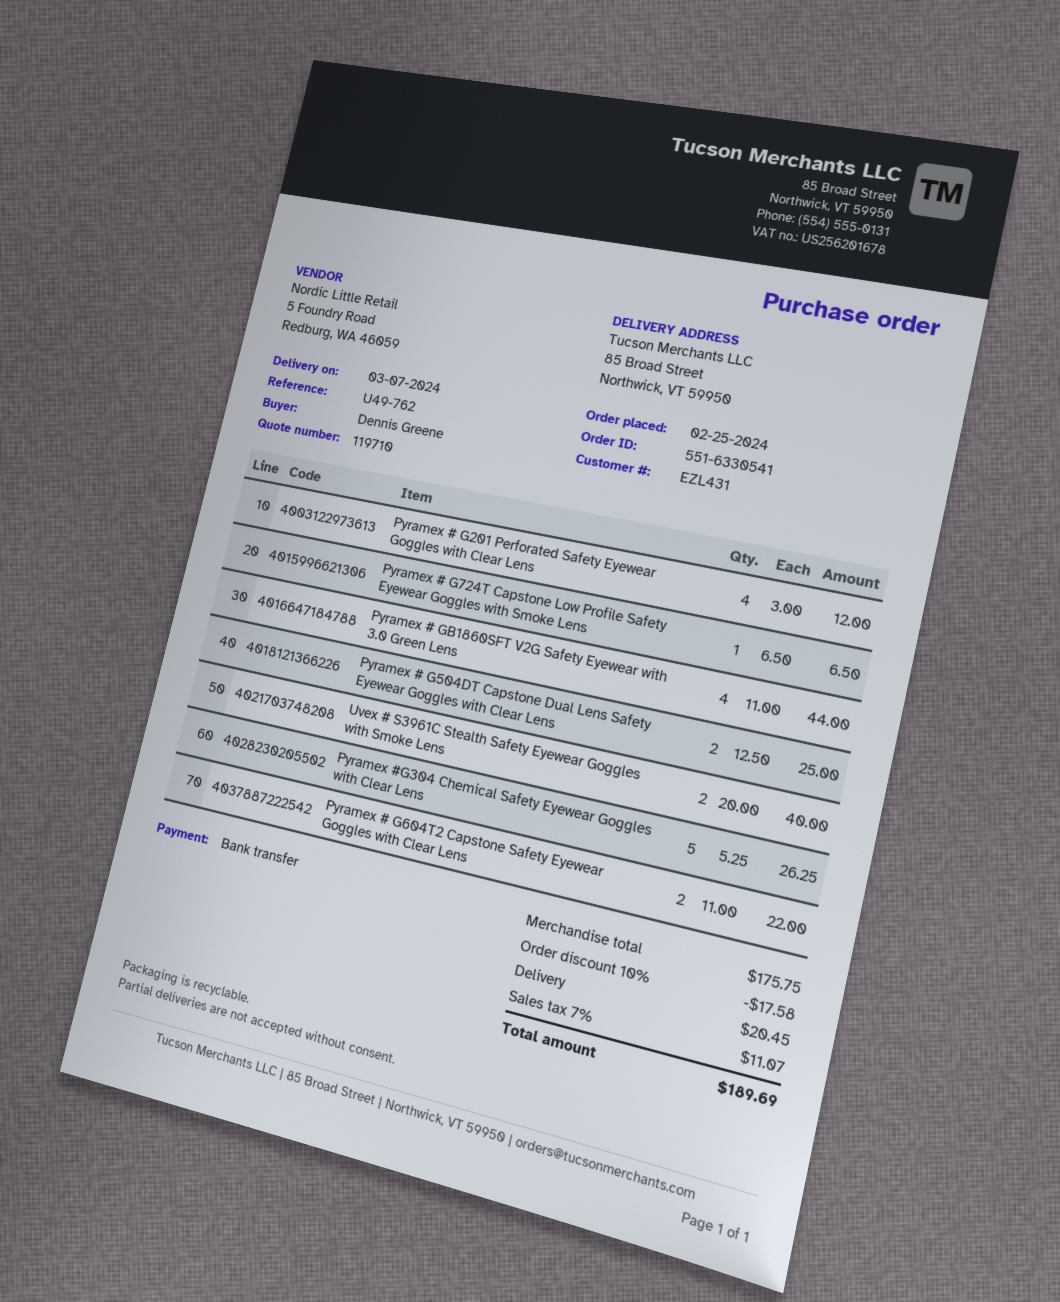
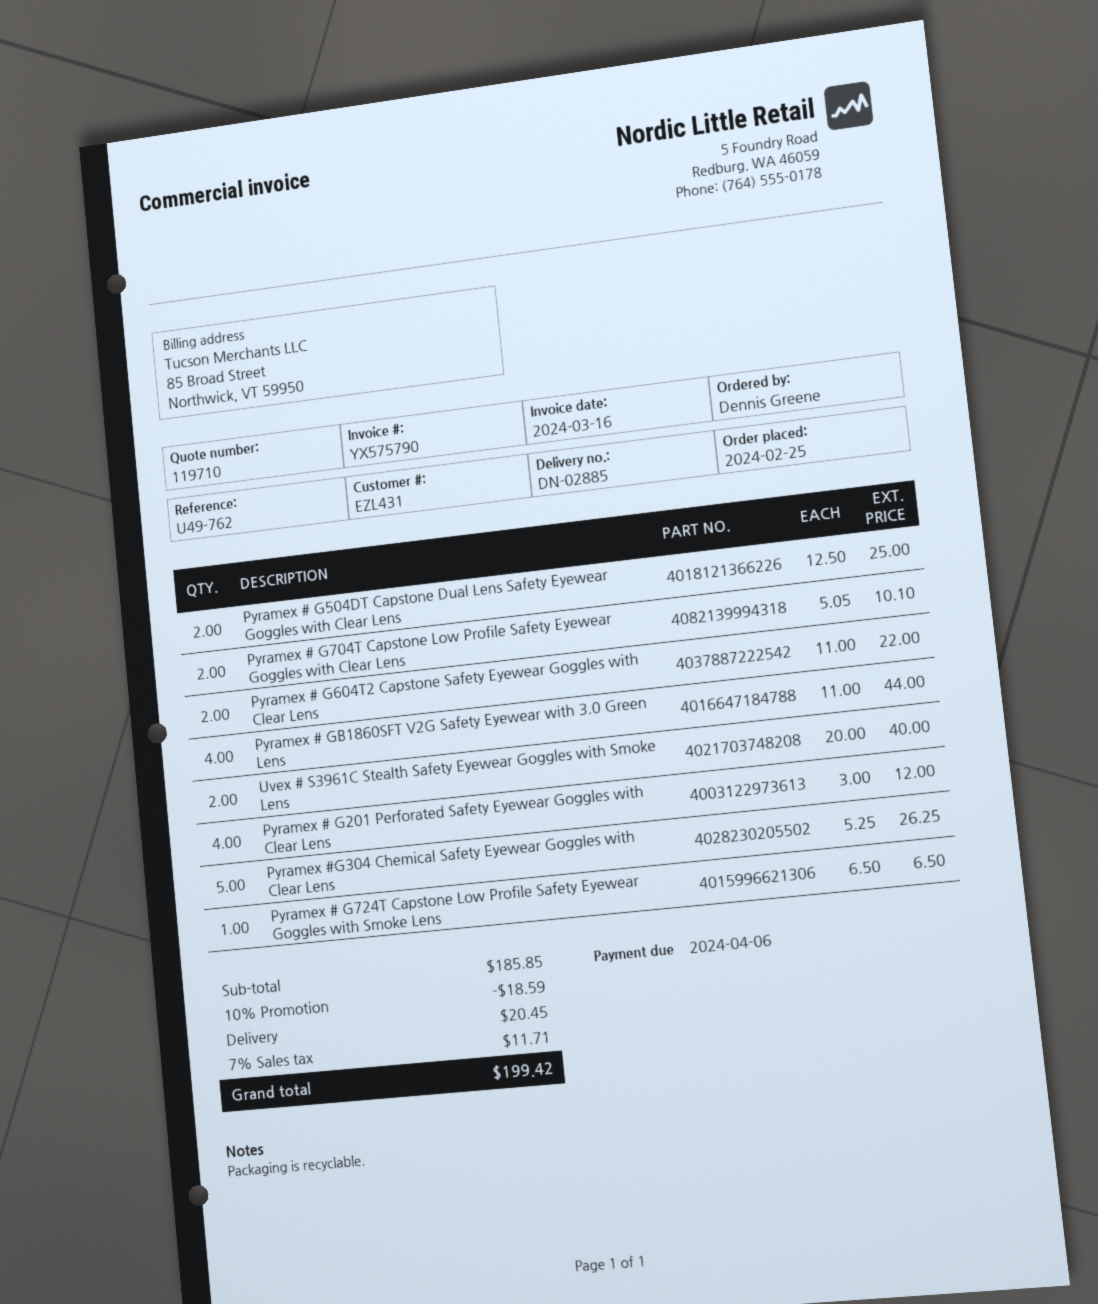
Pyramex # G704T Capstone Low Profile Safety Eyewear Goggles with Clear Lens: none -> 2 x 5.05 = 10.10
subtotal: 175.75 -> 185.85
discount: 10% = 17.58 -> 10% = 18.59
tax: 7% = 11.07 -> 7% = 11.71
total: 189.69 -> 199.42

